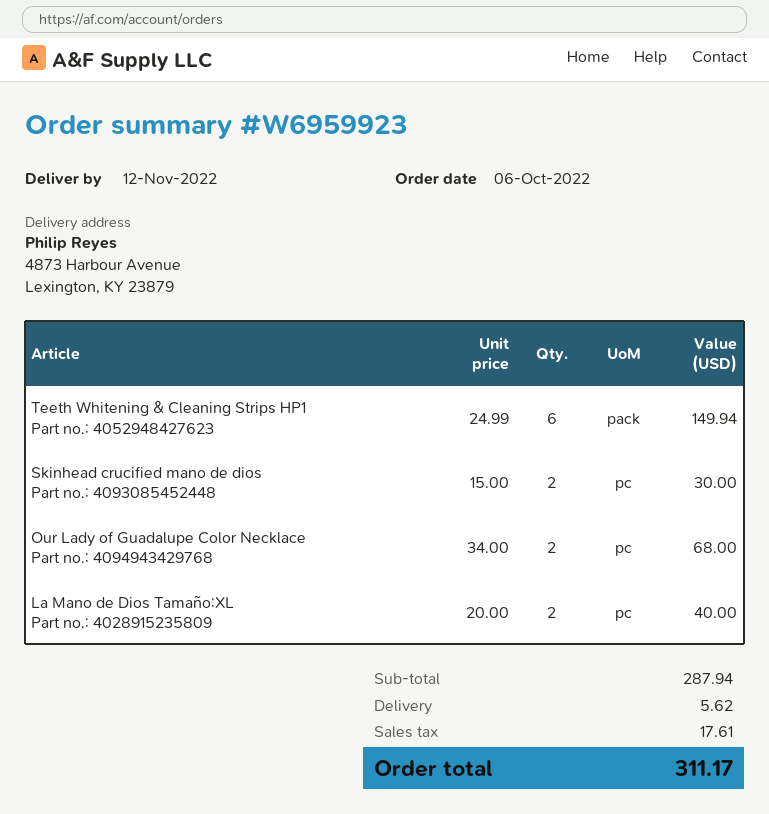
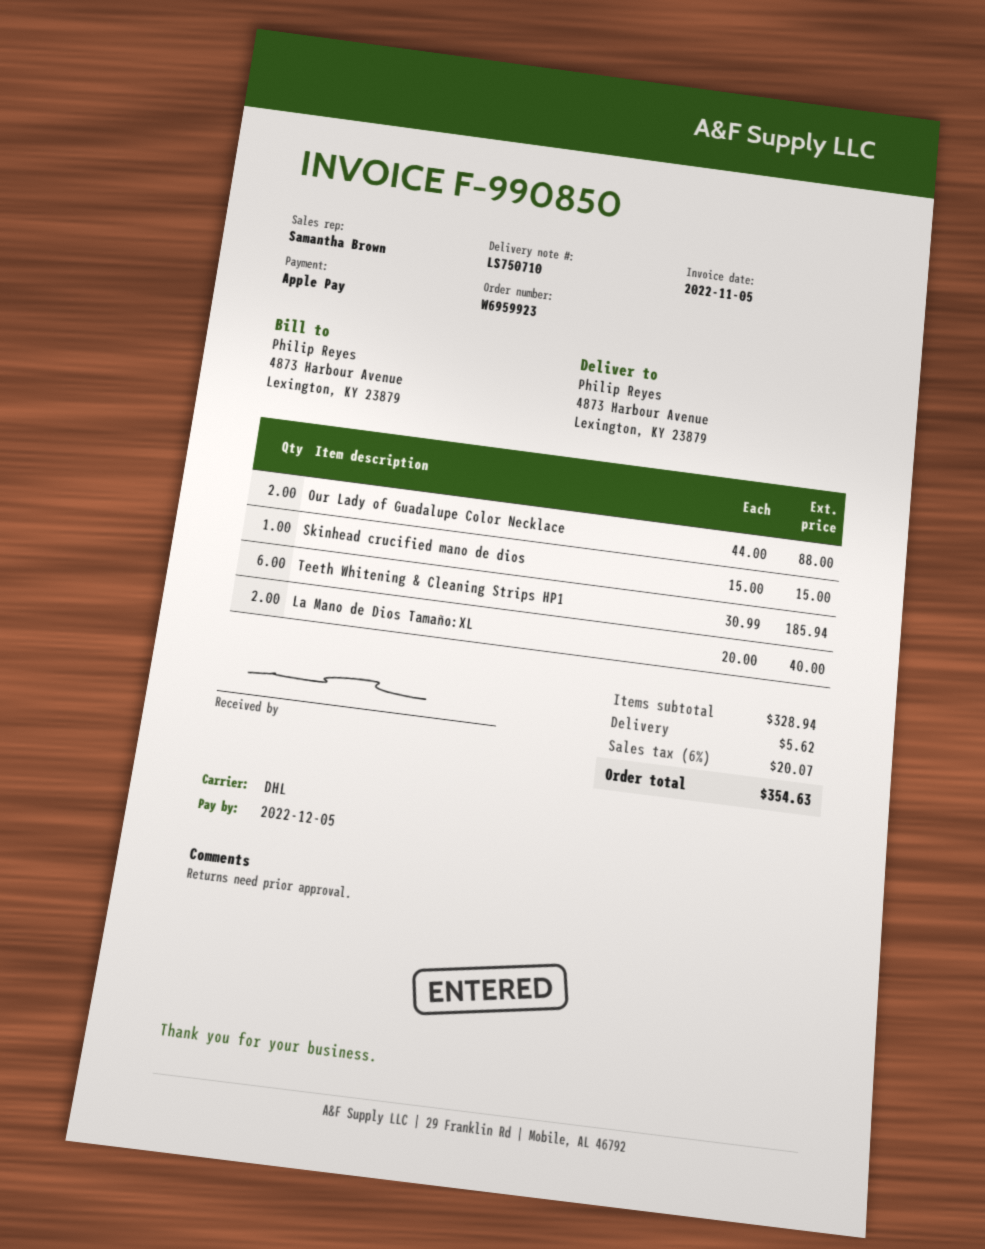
Teeth Whitening & Cleaning Strips HP1: 6 x 24.99 = 149.94 -> 6 x 30.99 = 185.94
Skinhead crucified mano de dios: 2 x 15.00 = 30.00 -> 1 x 15.00 = 15.00
Our Lady of Guadalupe Color Necklace: 2 x 34.00 = 68.00 -> 2 x 44.00 = 88.00
subtotal: 287.94 -> 328.94
tax: 17.61 -> 20.07
total: 311.17 -> 354.63

